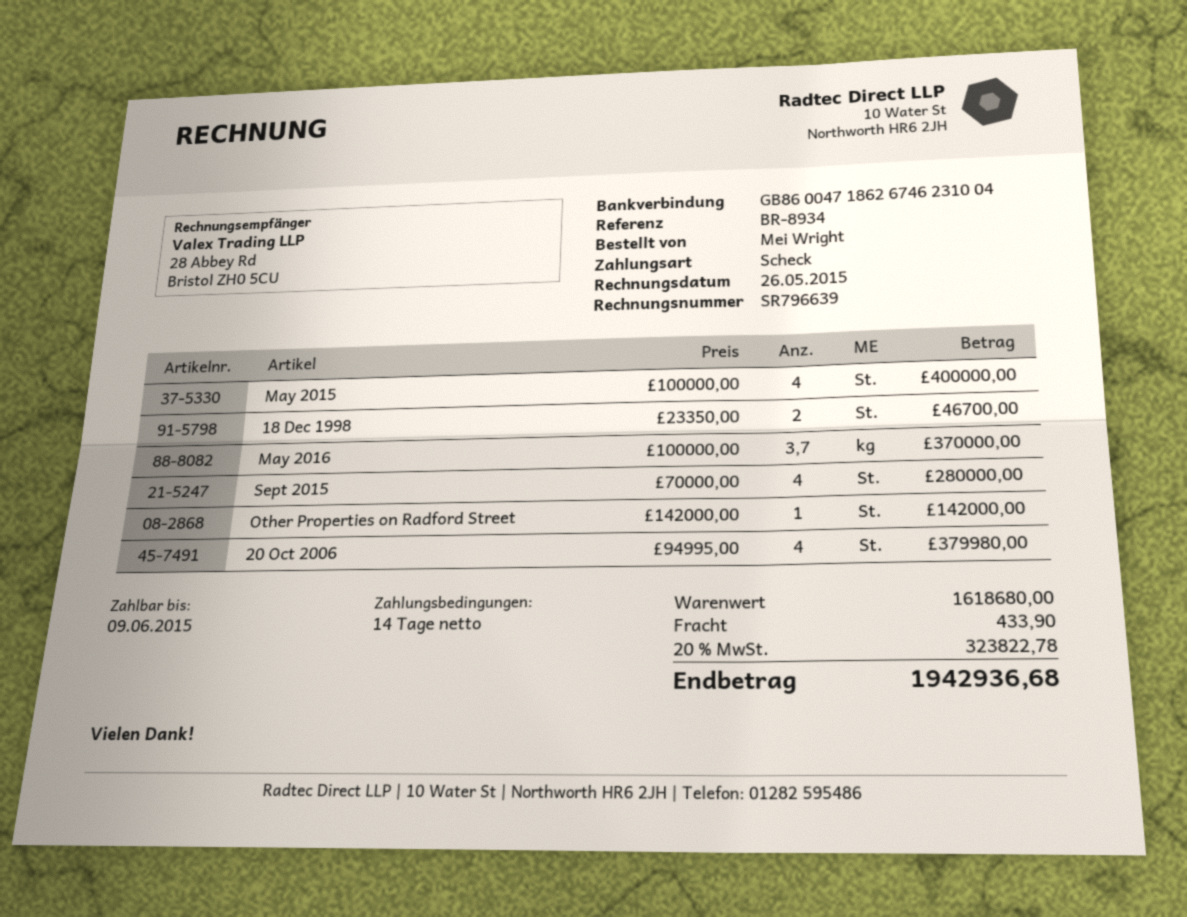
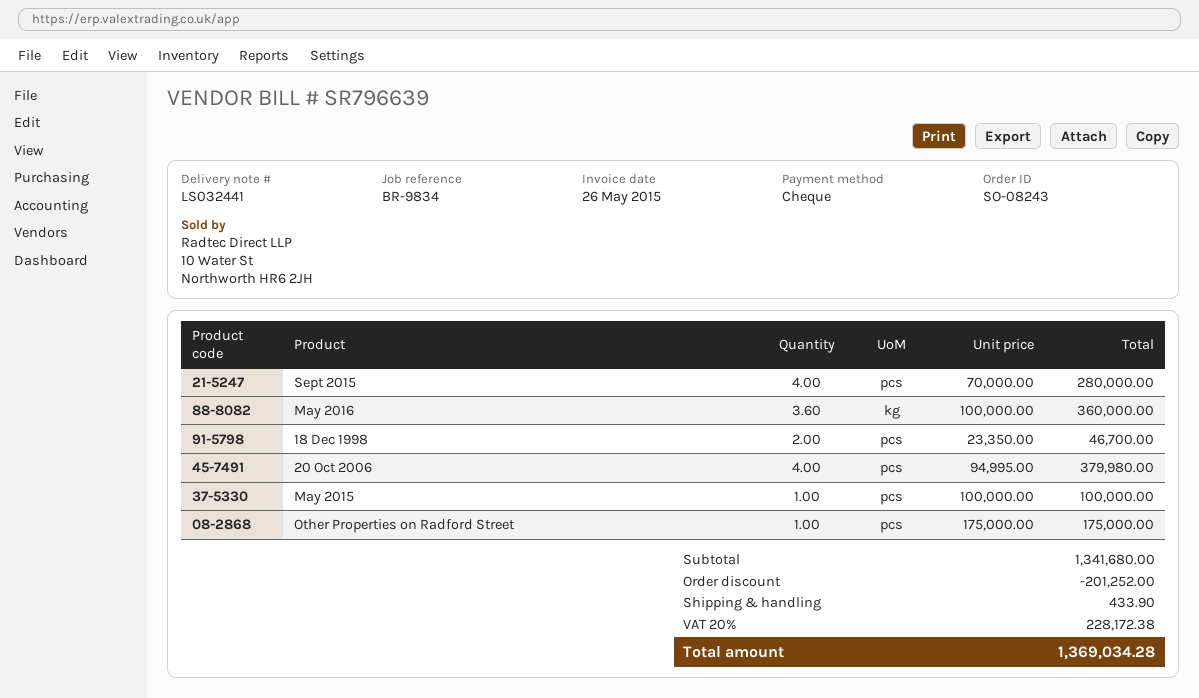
reference: BR-8934 -> BR-9834
May 2015: 4 x 100000.00 = 400000.00 -> 1 x 100000.00 = 100000.00
May 2016: 3.7 x 100000.00 = 370000.00 -> 3.6 x 100000.00 = 360000.00
Other Properties on Radford Street: 1 x 142000.00 = 142000.00 -> 1 x 175000.00 = 175000.00
subtotal: 1618680.00 -> 1341680.00
discount: none -> 201252.00
tax: 20% = 323822.78 -> 20% = 228172.38
total: 1942936.68 -> 1369034.28

